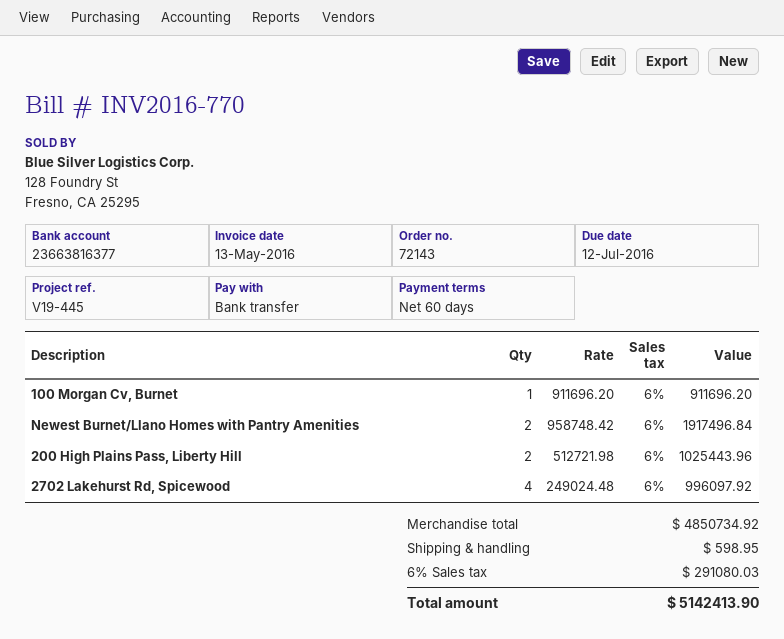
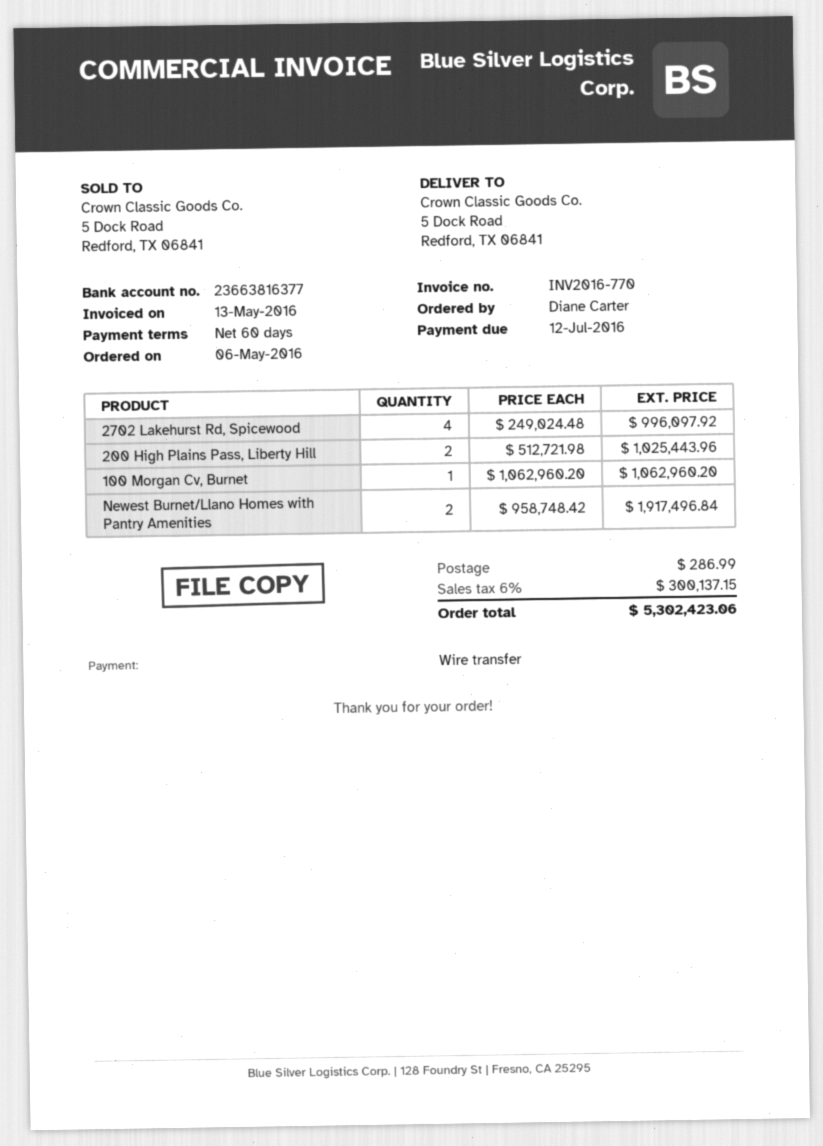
100 Morgan Cv, Burnet: 1 x 911696.20 = 911696.20 -> 1 x 1062960.20 = 1062960.20
shipping: 598.95 -> 286.99
tax: 6% = 291080.03 -> 6% = 300137.15
total: 5142413.90 -> 5302423.06

